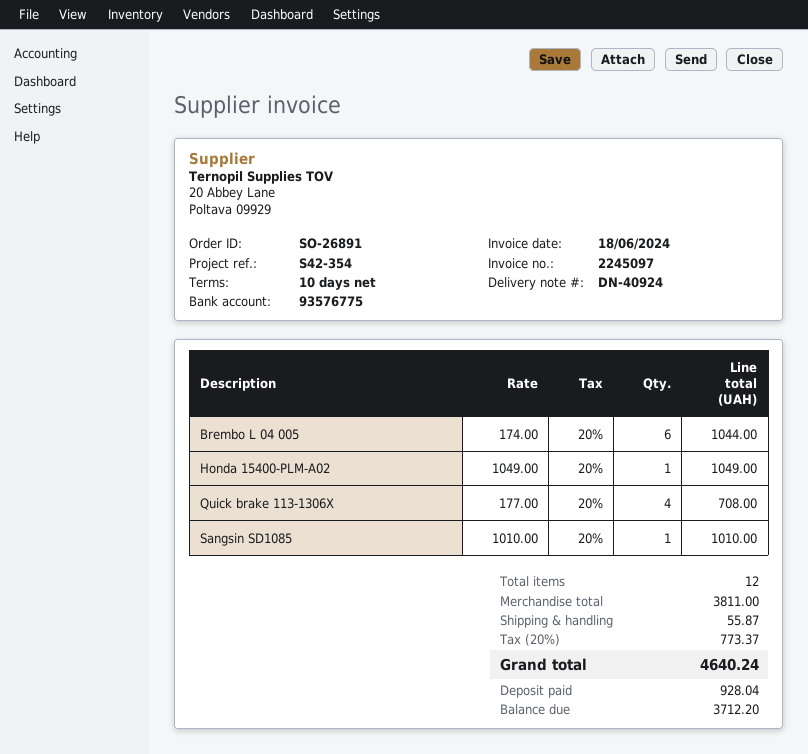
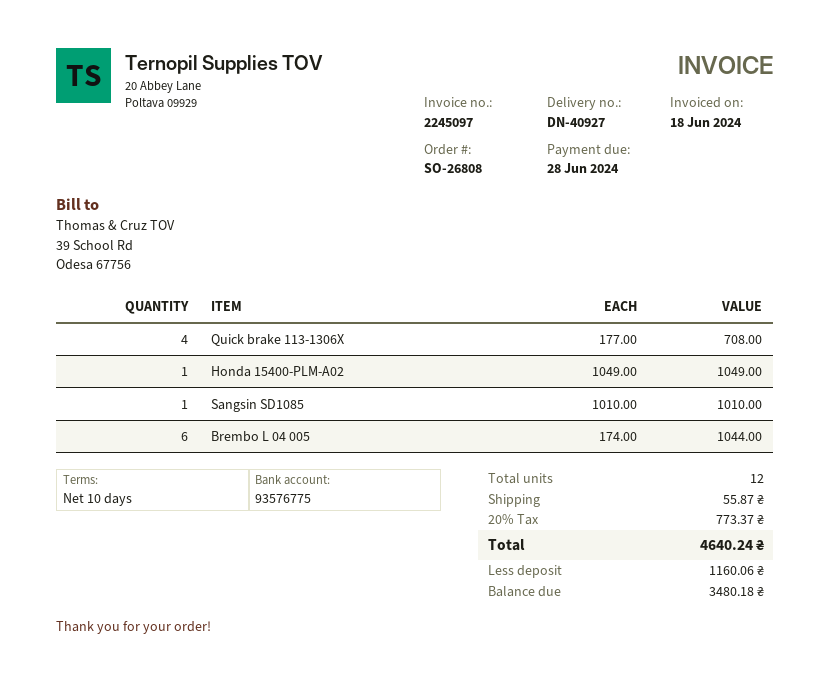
order number: SO-26891 -> SO-26808
delivery note number: DN-40924 -> DN-40927
deposit: 928.04 -> 1160.06
balance: 3712.20 -> 3480.18

